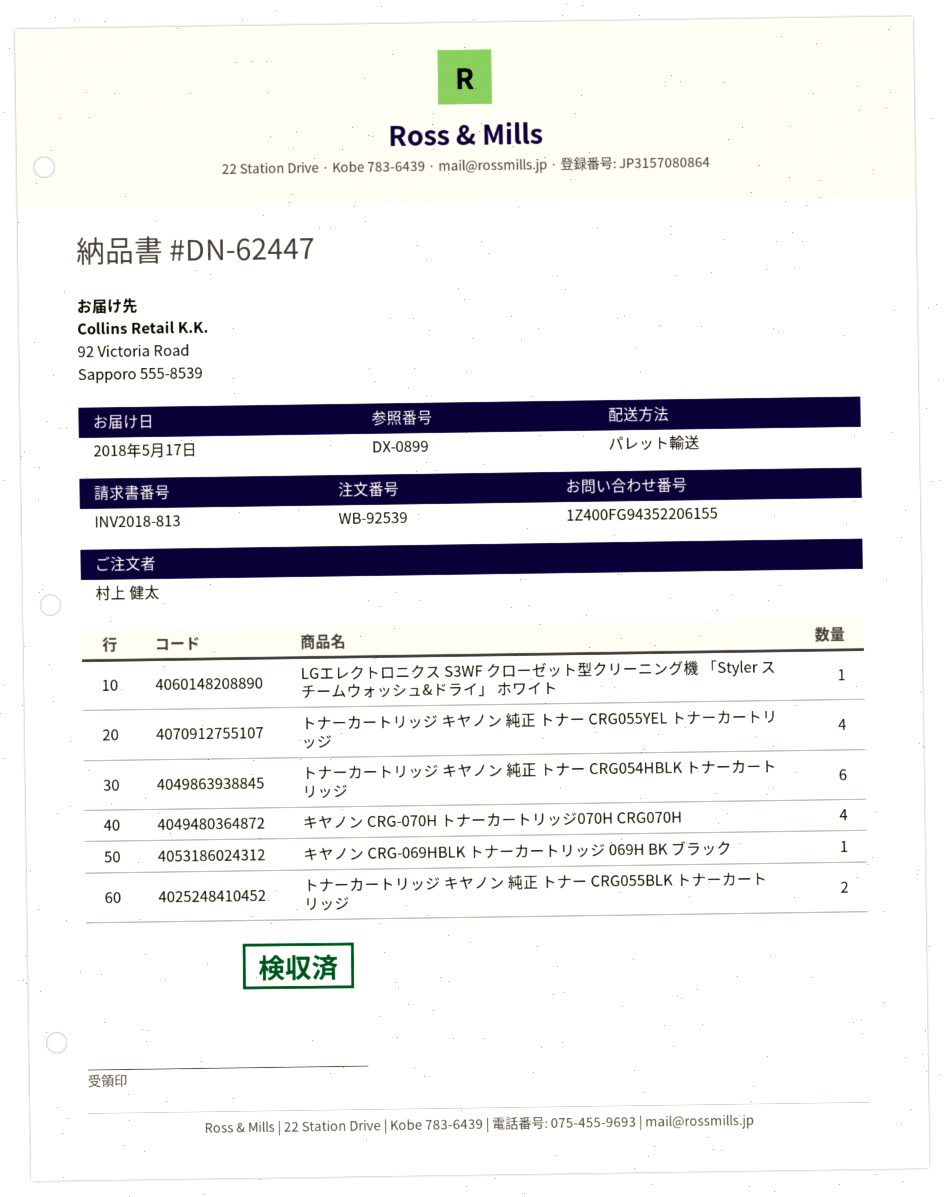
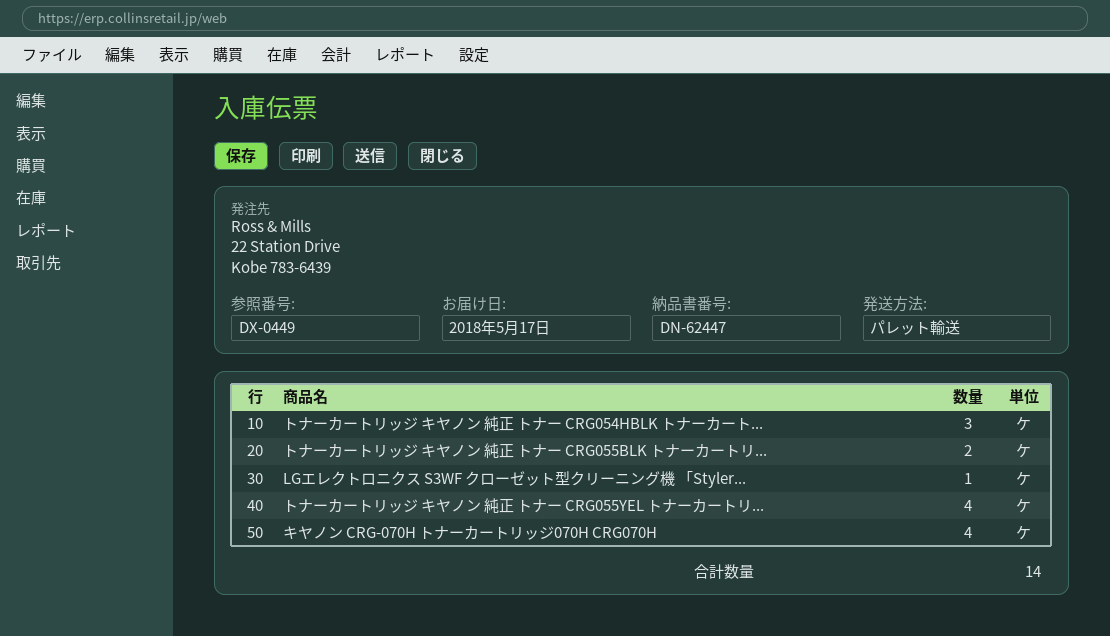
reference: DX-0899 -> DX-0449
トナーカートリッジ キヤノン 純正 トナー CRG054HBLK トナーカートリッジ: 6 -> 3
キヤノン CRG-069HBLK トナーカートリッジ 069H BK ブラック: 1 -> none

